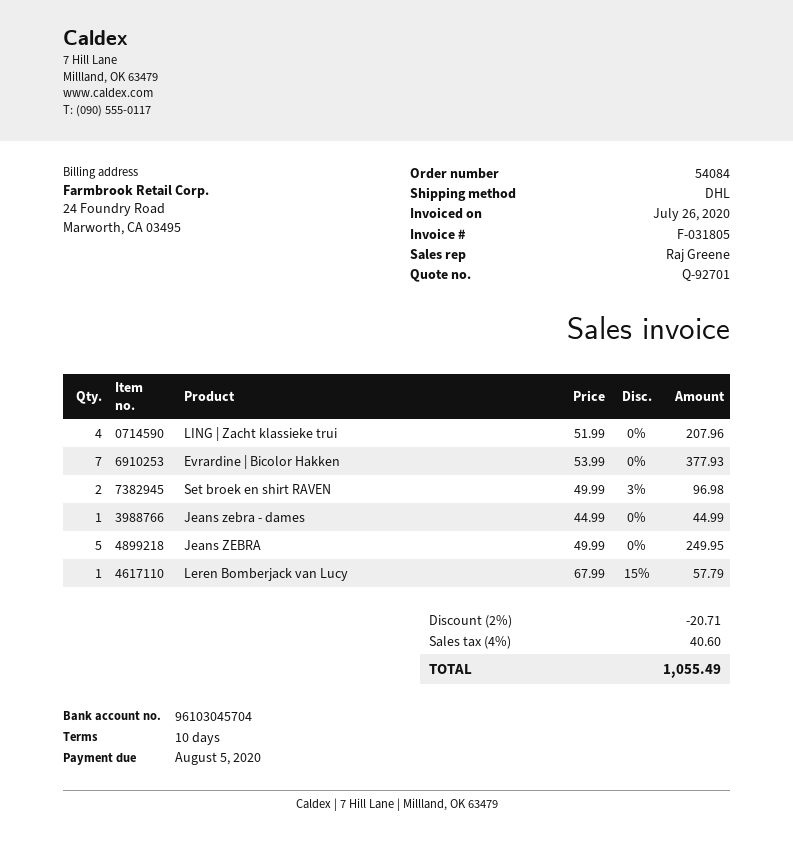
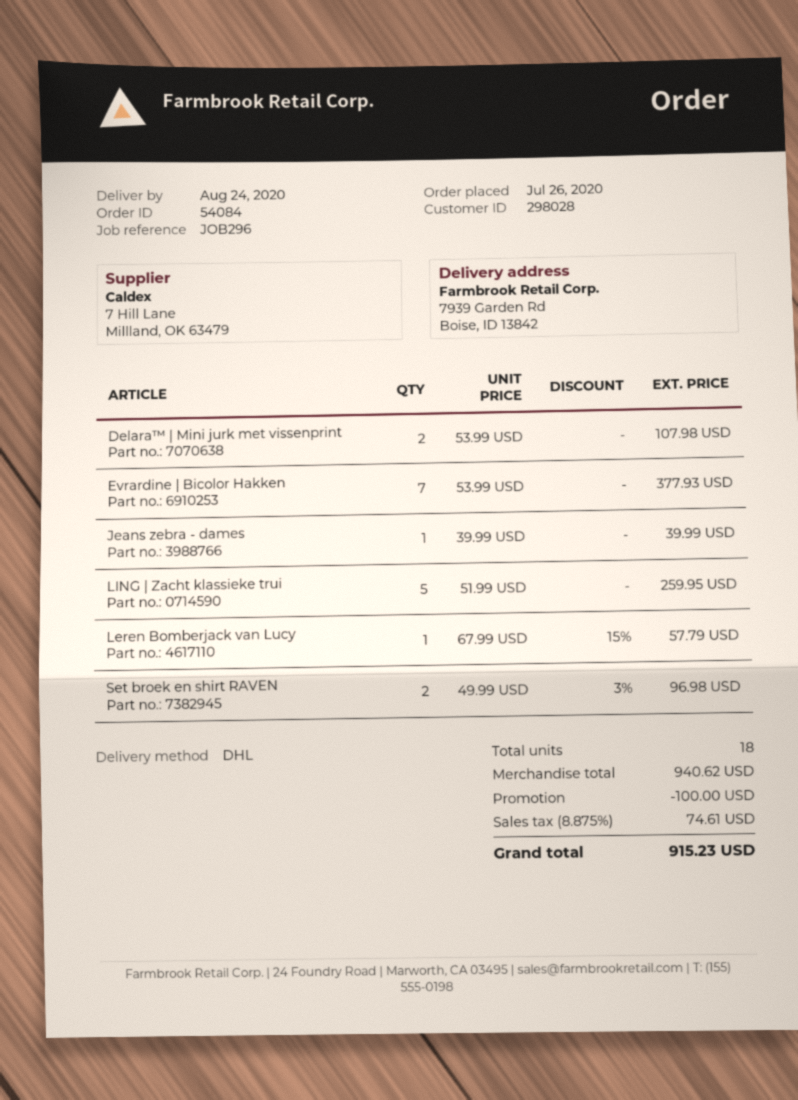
LING | Zacht klassieke trui: 4 x 51.99 = 207.96 -> 5 x 51.99 = 259.95
Jeans zebra - dames: 1 x 44.99 = 44.99 -> 1 x 39.99 = 39.99
Jeans ZEBRA: 5 x 49.99 = 249.95 -> none
Delara™ | Mini jurk met vissenprint: none -> 2 x 53.99 = 107.98
discount: 20.71 -> 100.00
tax: 4% = 40.60 -> 8.875% = 74.61
total: 1055.49 -> 915.23

